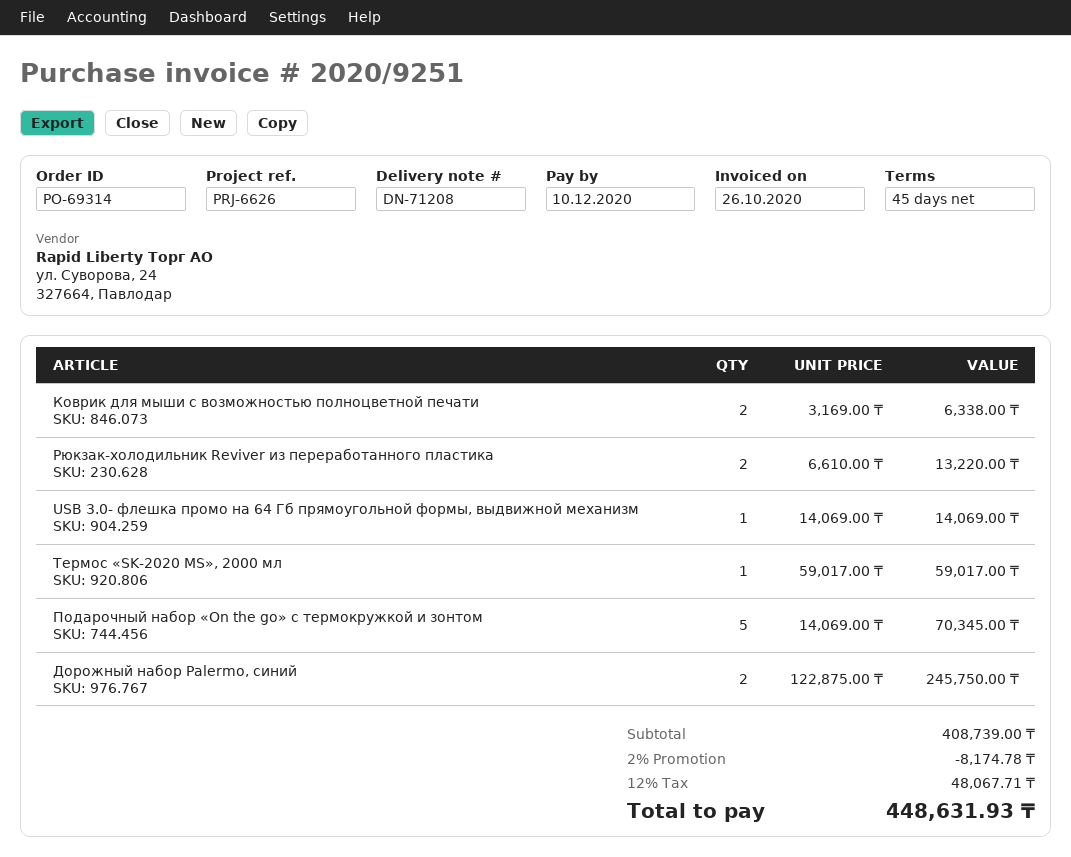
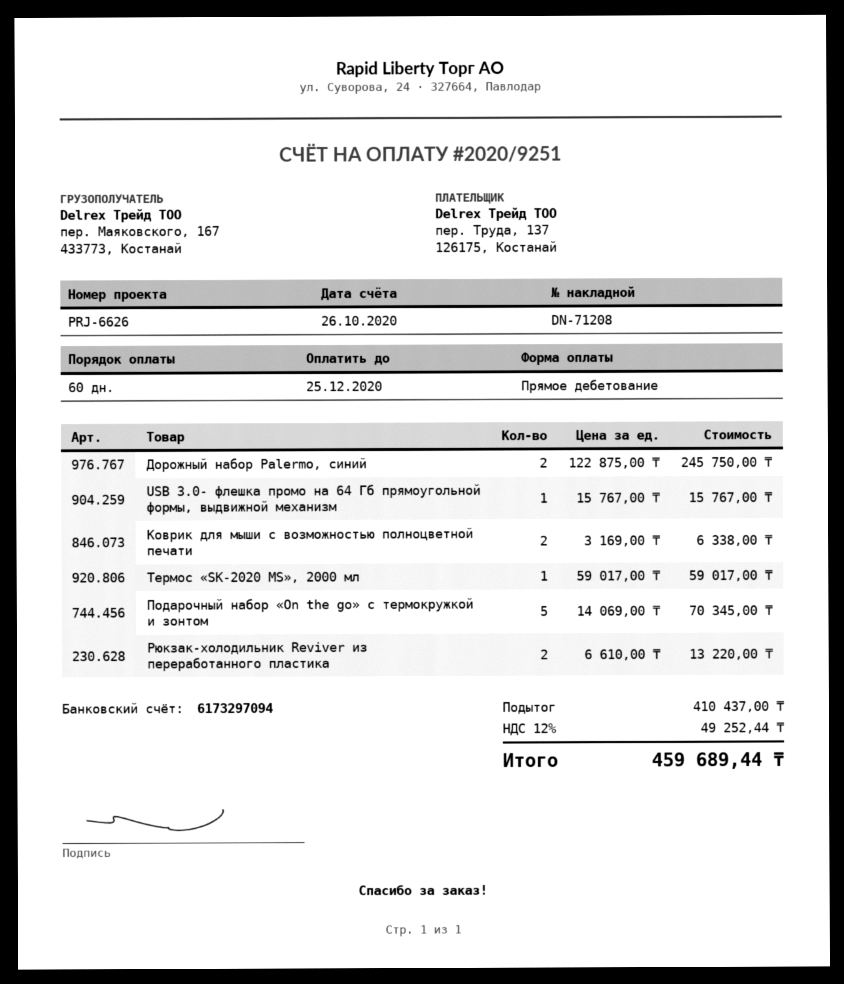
payment terms: 45 days -> 60 days
due date: 2020-12-10 -> 2020-12-25
USB 3.0- флешка промо на 64 Гб прямоугольной формы, выдвижной механизм: 1 x 14069.00 = 14069.00 -> 1 x 15767.00 = 15767.00
subtotal: 408739.00 -> 410437.00
discount: 2% = 8174.78 -> none
tax: 12% = 48067.71 -> 12% = 49252.44
total: 448631.93 -> 459689.44

